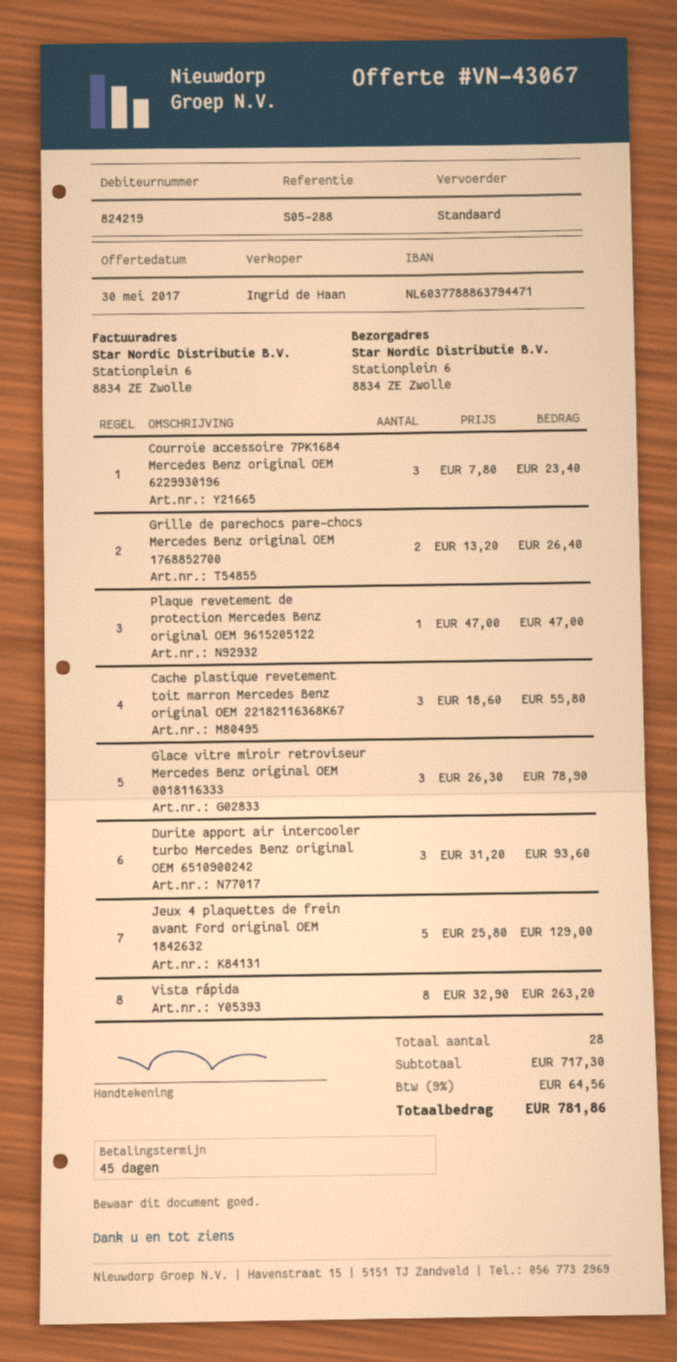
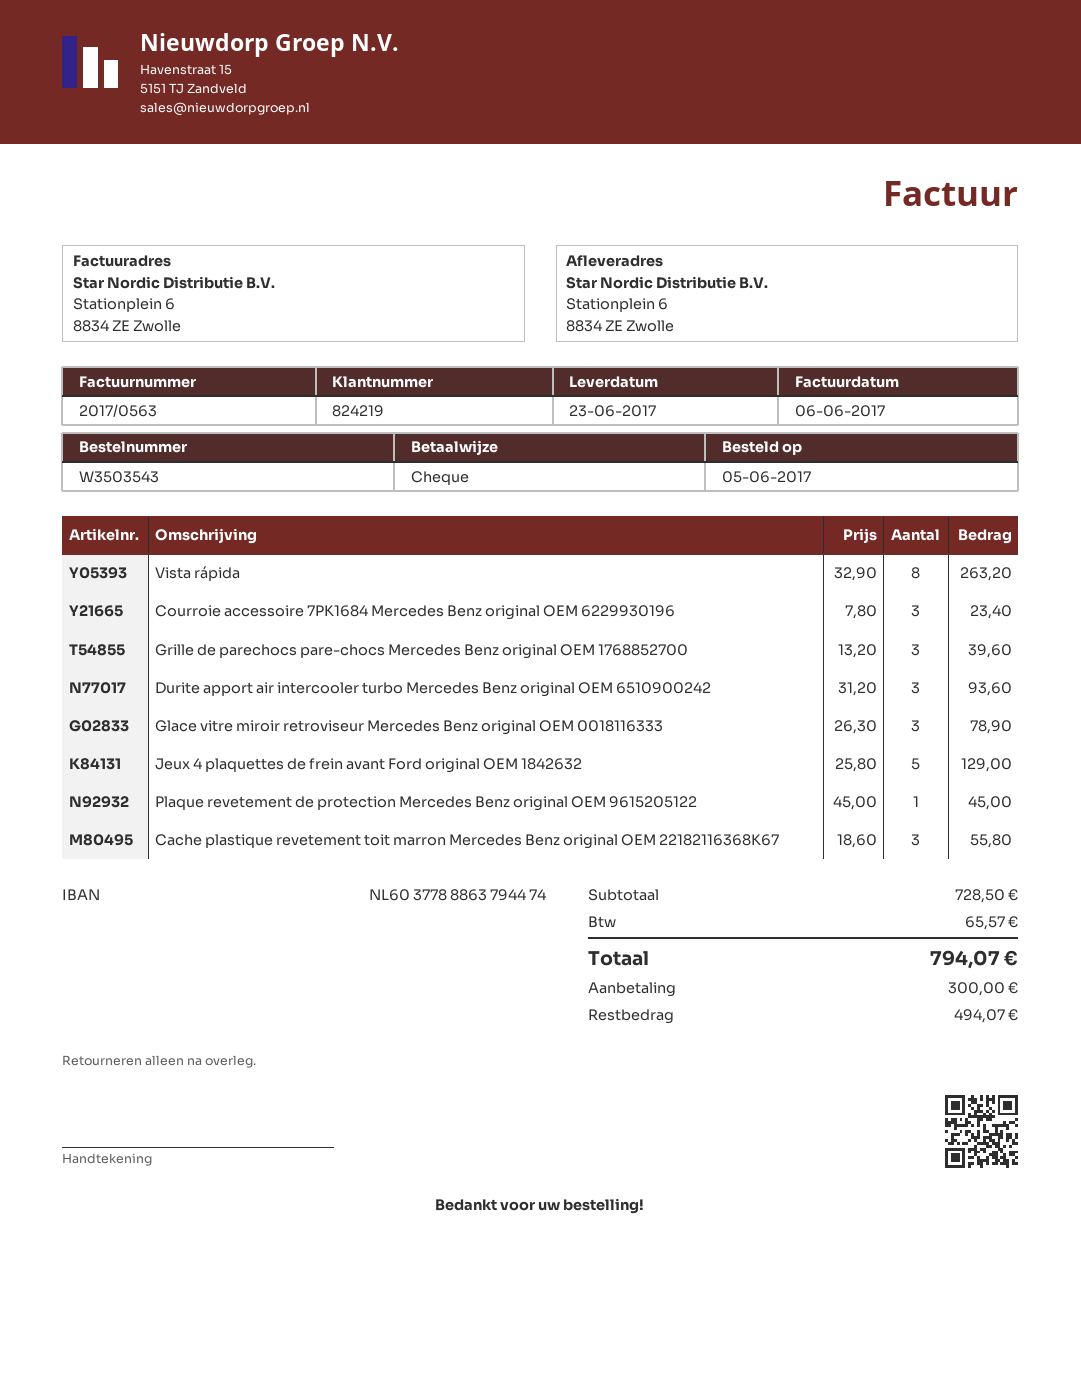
bank account: NL6037788863794471 -> NL6037788863794474
Grille de parechocs pare-chocs Mercedes Benz original OEM 1768852700: 2 x 13.20 = 26.40 -> 3 x 13.20 = 39.60
Plaque revetement de protection Mercedes Benz original OEM 9615205122: 1 x 47.00 = 47.00 -> 1 x 45.00 = 45.00
subtotal: 717.30 -> 728.50
tax: 64.56 -> 65.57
total: 781.86 -> 794.07

